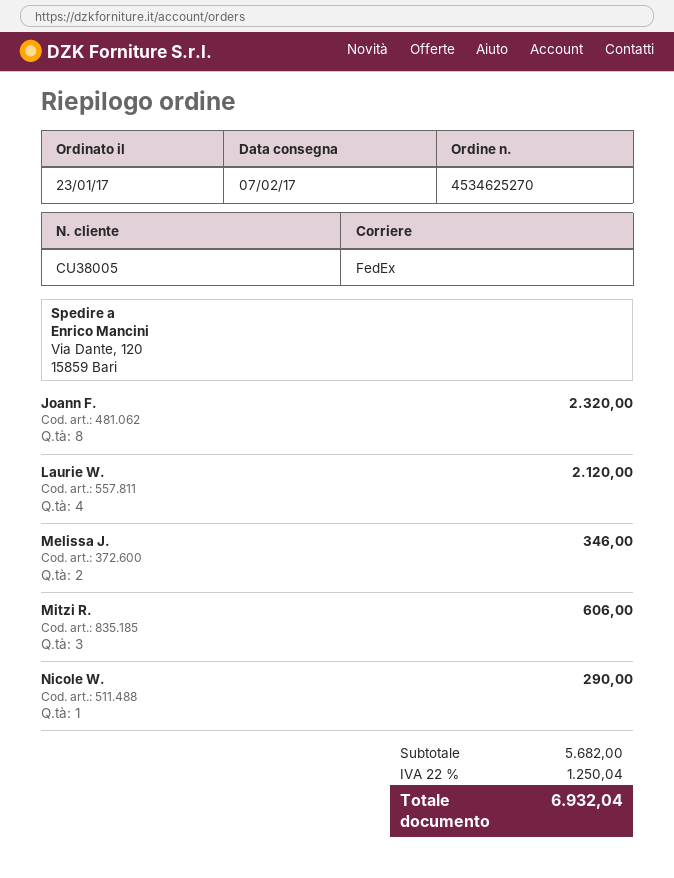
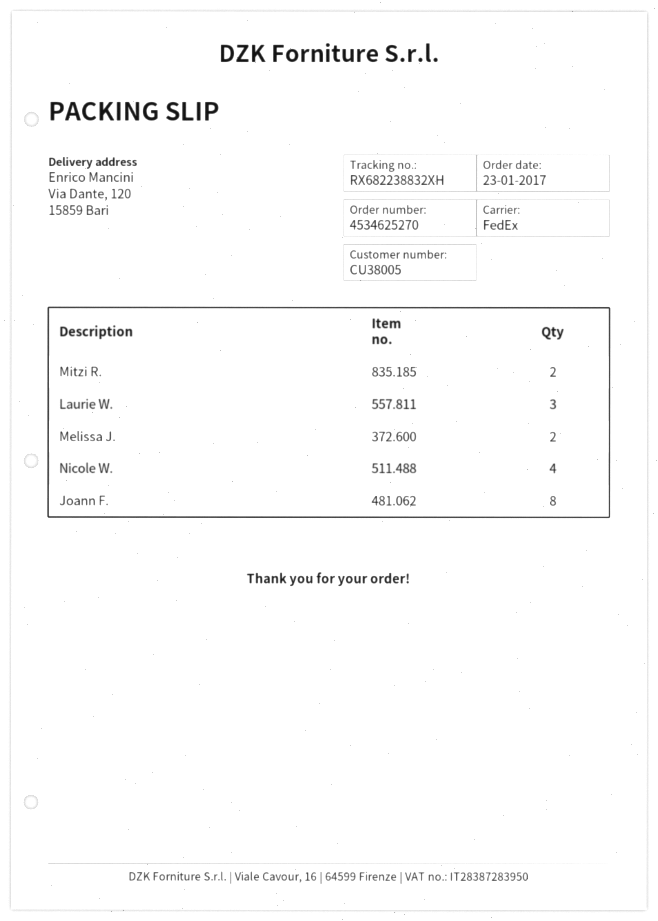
Laurie W.: 4 -> 3
Mitzi R.: 3 -> 2
Nicole W.: 1 -> 4

